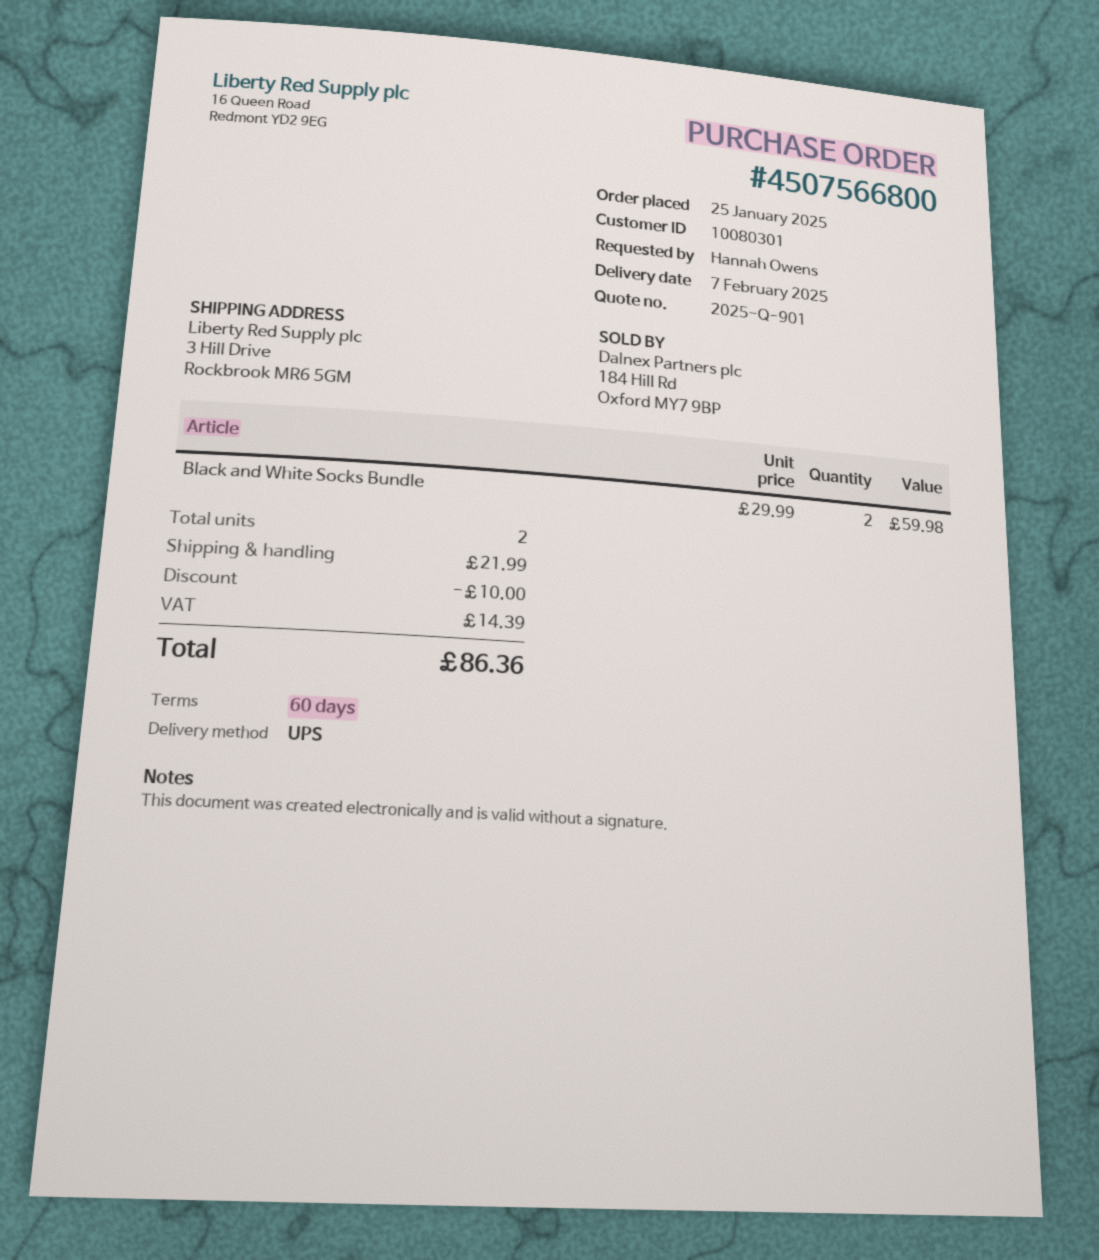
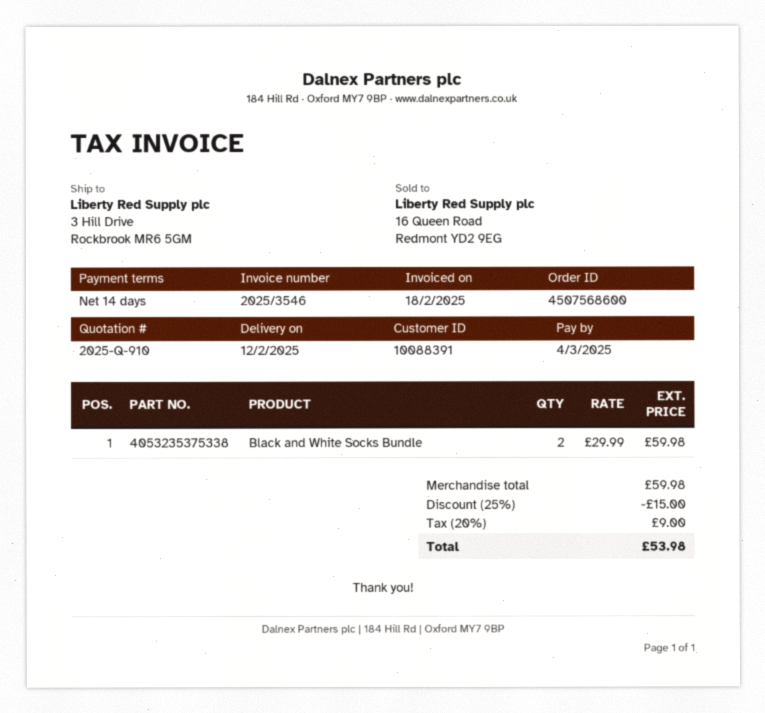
quote number: 2025-Q-901 -> 2025-Q-910
order number: 4507566800 -> 4507568600
delivery date: 2025-02-07 -> 2025-02-12
payment terms: 60 days -> 14 days
customer number: 10080301 -> 10088391
discount: 10.00 -> 15.00
shipping: 21.99 -> none
tax: 14.39 -> 9.00
total: 86.36 -> 53.98

